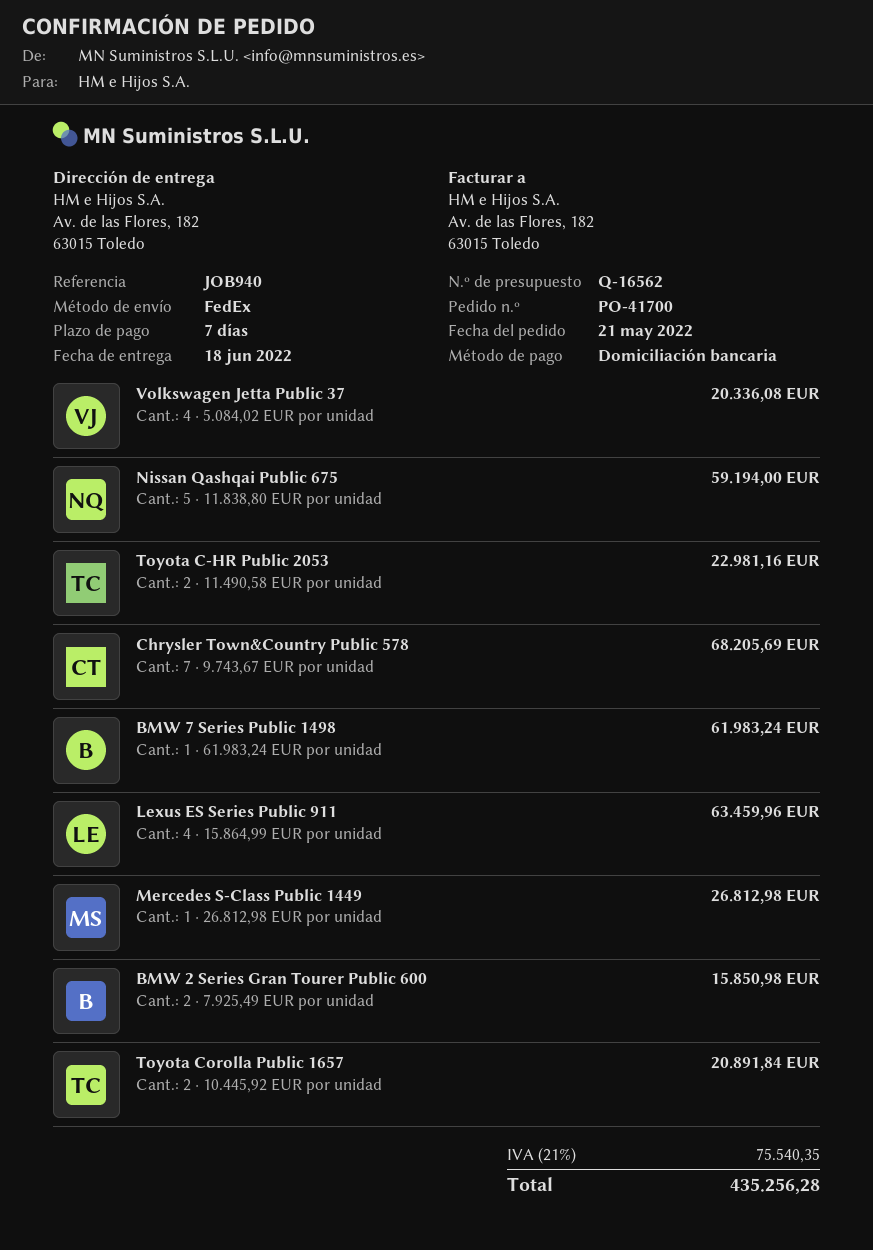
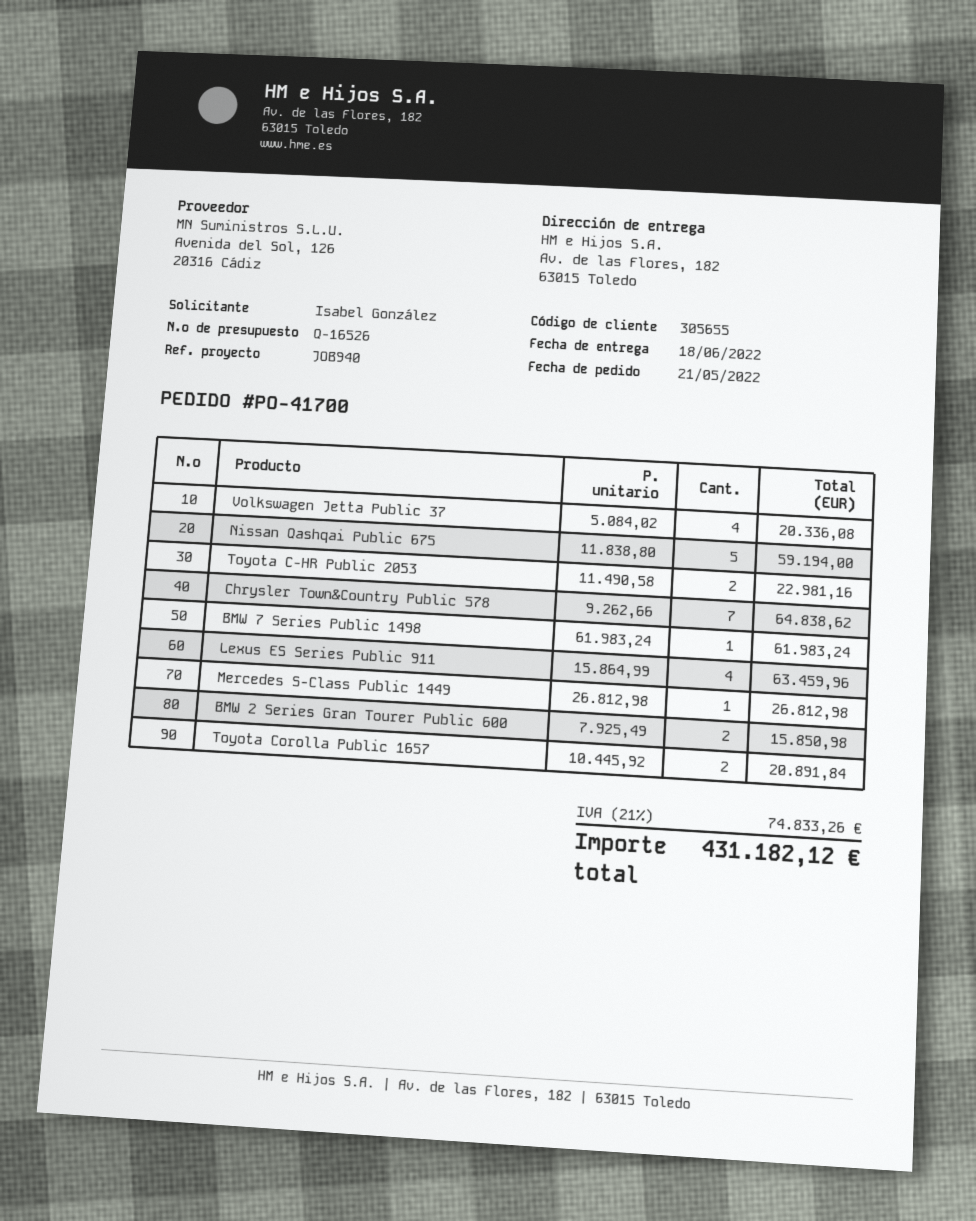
quote number: Q-16562 -> Q-16526
Chrysler Town&Country Public 578: 7 x 9743.67 = 68205.69 -> 7 x 9262.66 = 64838.62
tax: 21% = 75540.35 -> 21% = 74833.26
total: 435256.28 -> 431182.12

